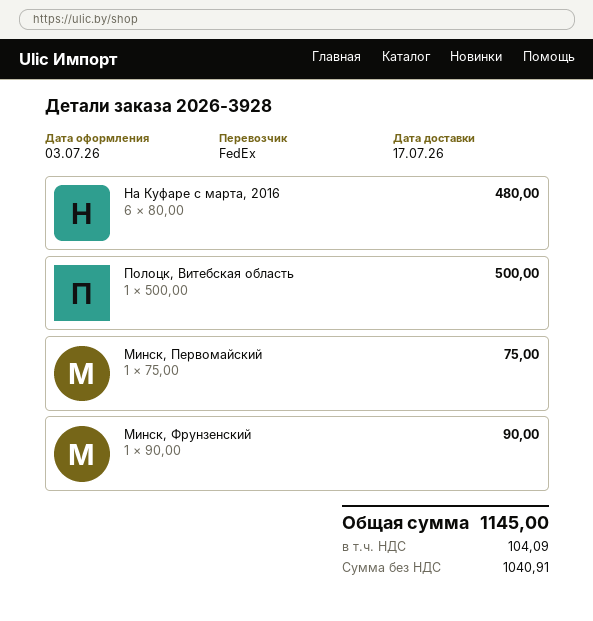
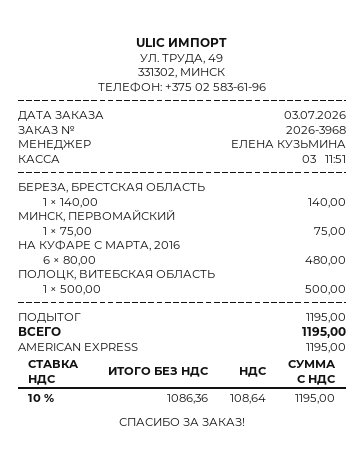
order number: 2026-3928 -> 2026-3968
Минск, Фрунзенский: 1 x 90.00 = 90.00 -> none
БЕРЕЗА, БРЕСТСКАЯ ОБЛАСТЬ: none -> 1 x 140.00 = 140.00
net: 1040.91 -> 1086.36
tax: 104.09 -> 108.64
total: 1145.00 -> 1195.00

